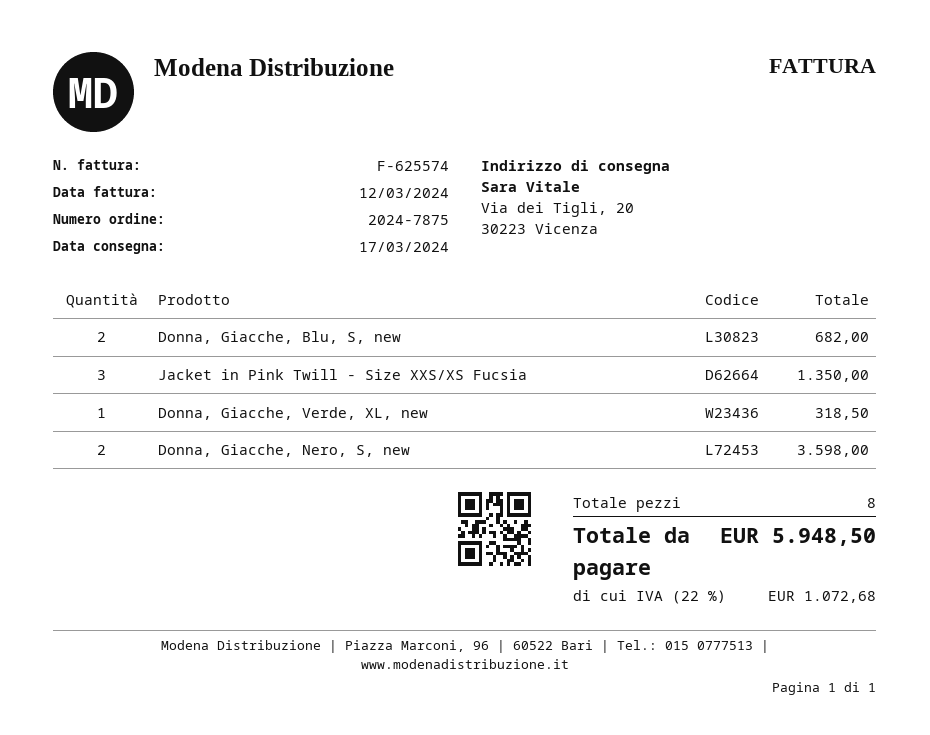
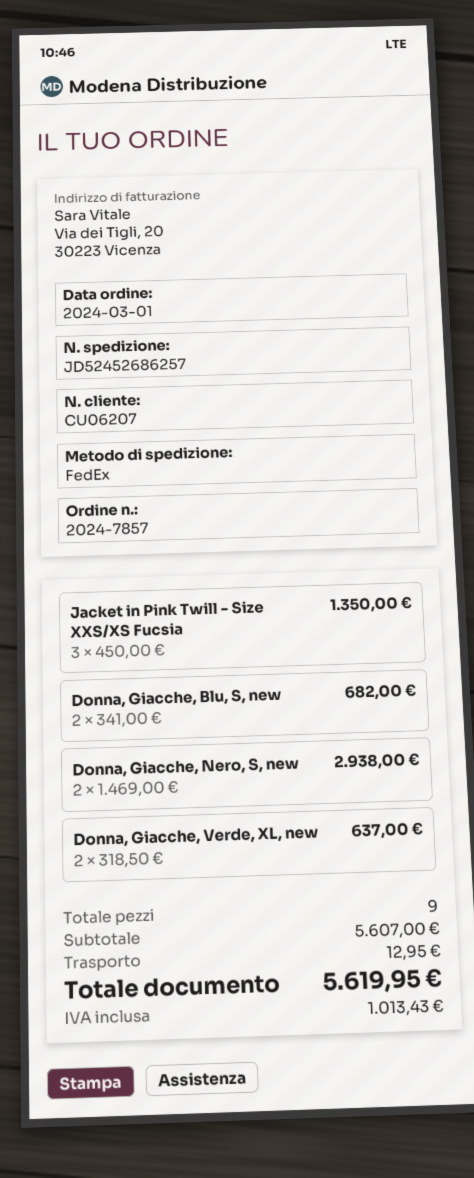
order number: 2024-7875 -> 2024-7857
Donna, Giacche, Verde, XL, new: 1 for 318.50 -> 2 for 637.00
Donna, Giacche, Nero, S, new: 2 for 3598.00 -> 2 for 2938.00
total quantity: 8 -> 9
shipping: none -> 12.95
tax: 1072.68 -> 1013.43
total: 5948.50 -> 5619.95

